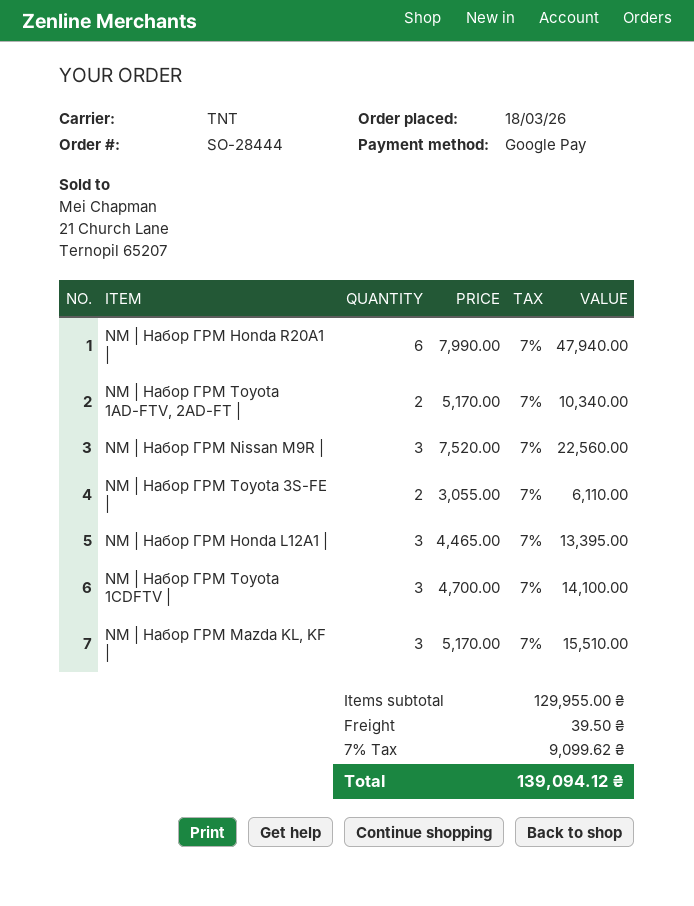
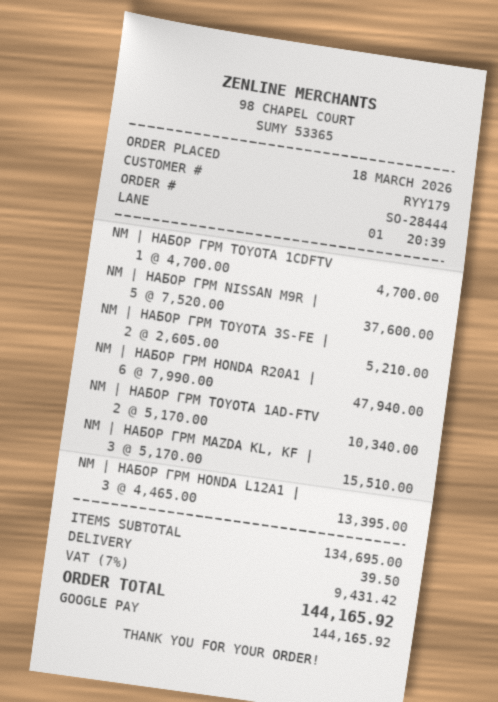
NM | Набор ГРМ Nissan M9R |: 3 x 7520.00 = 22560.00 -> 5 x 7520.00 = 37600.00
NM | Набор ГРМ Toyota 3S-FE |: 2 x 3055.00 = 6110.00 -> 2 x 2605.00 = 5210.00
NM | Набор ГРМ Toyota 1CDFTV |: 3 x 4700.00 = 14100.00 -> 1 x 4700.00 = 4700.00
subtotal: 129955.00 -> 134695.00
tax: 7% = 9099.62 -> 7% = 9431.42
total: 139094.12 -> 144165.92

